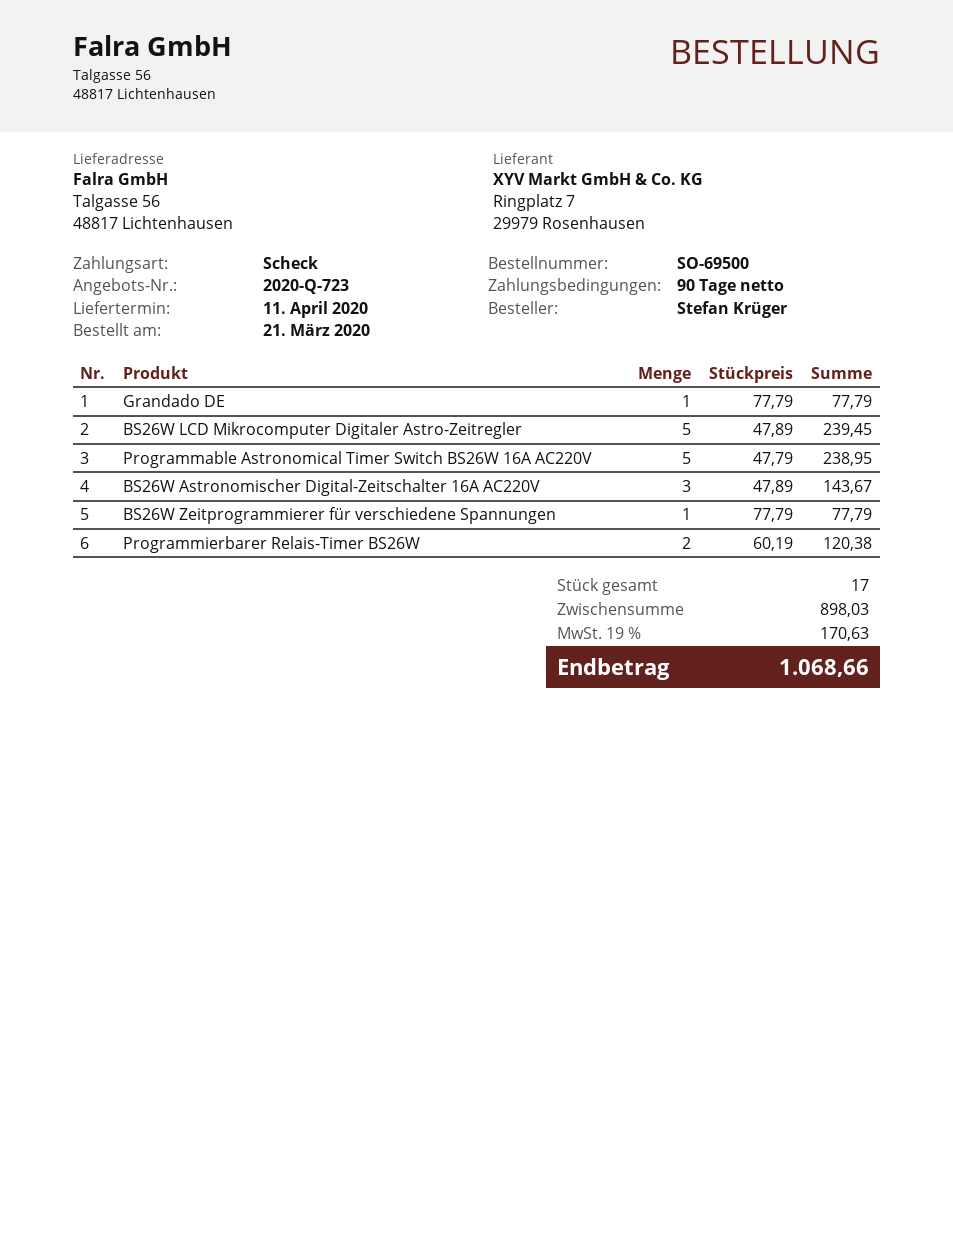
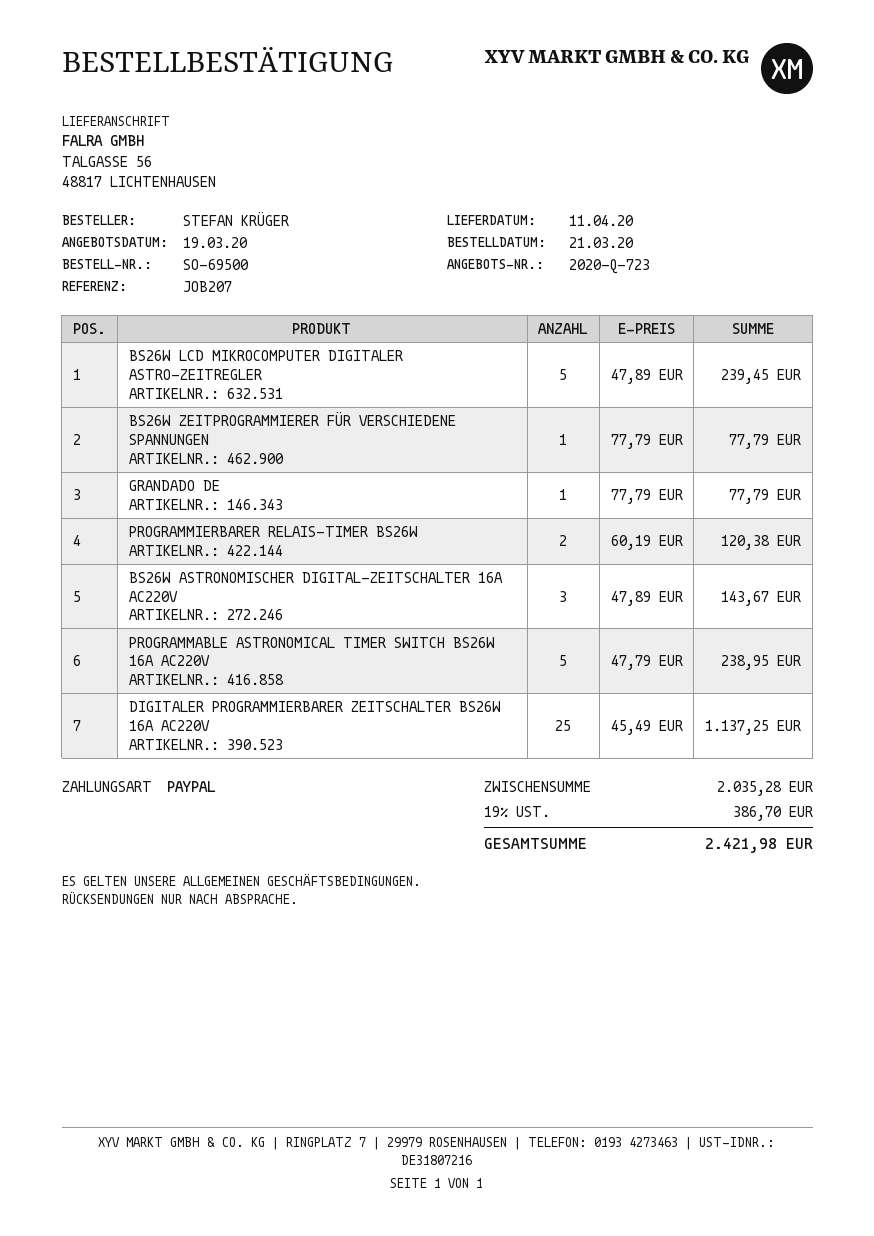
payment method: cheque -> PayPal
DIGITALER PROGRAMMIERBARER ZEITSCHALTER BS26W 16A AC220V: none -> 25 x 45.49 = 1137.25
subtotal: 898.03 -> 2035.28
tax: 19% = 170.63 -> 19% = 386.70
total: 1068.66 -> 2421.98

